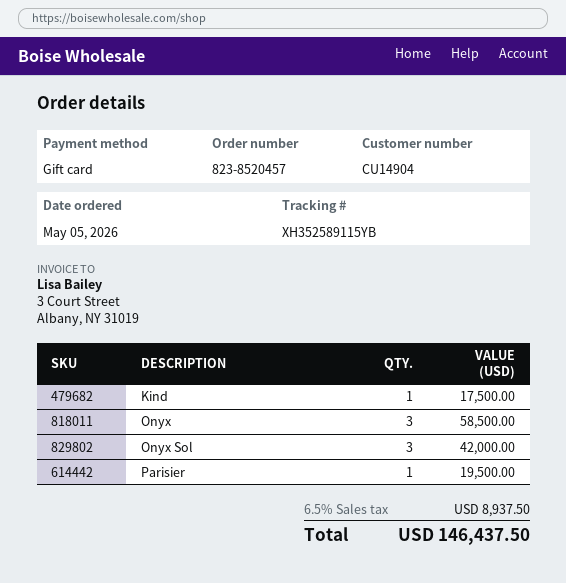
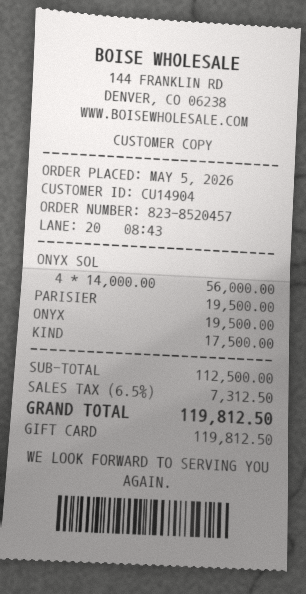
Onyx: 3 for 58500.00 -> 1 for 19500.00
Onyx Sol: 3 for 42000.00 -> 4 for 56000.00
tax: 6.5% = 8937.50 -> 6.5% = 7312.50
total: 146437.50 -> 119812.50

